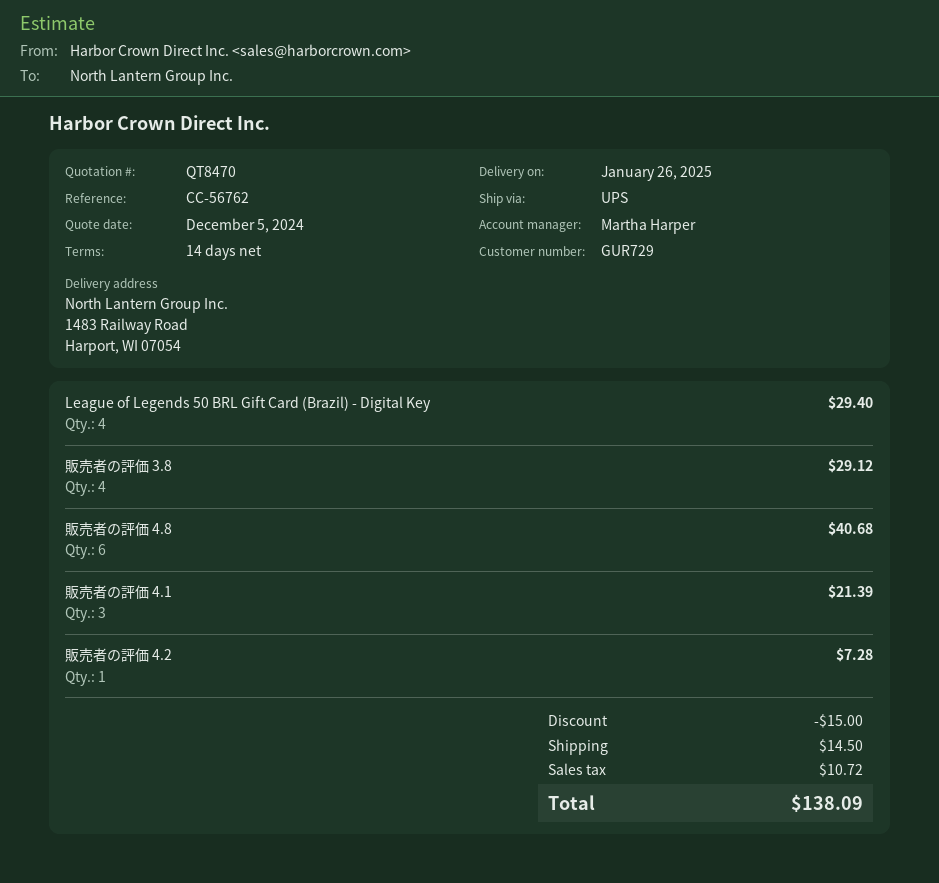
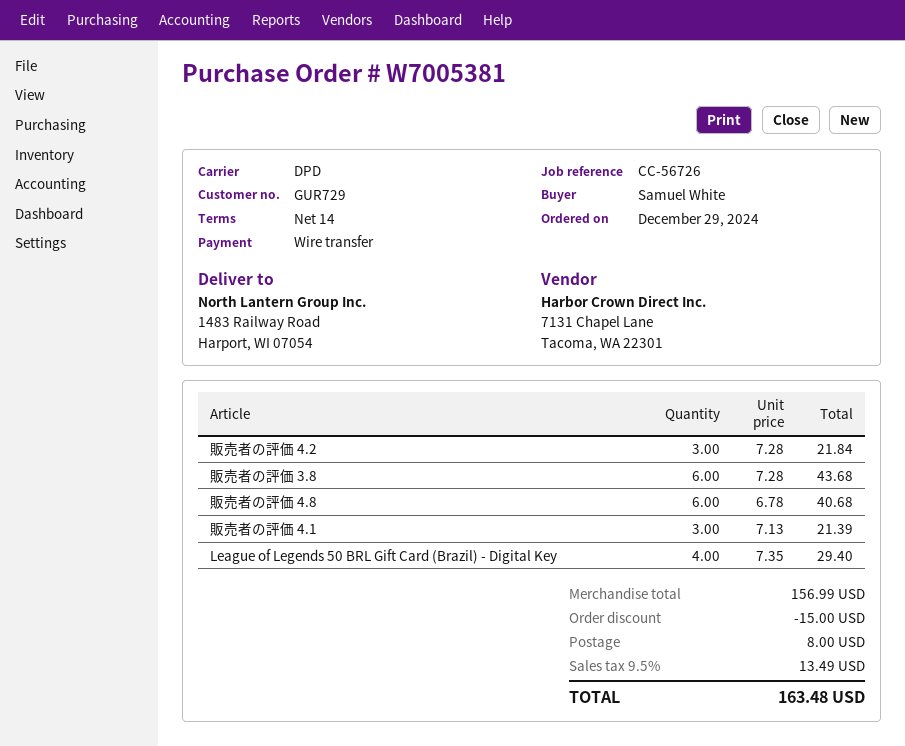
reference: CC-56762 -> CC-56726
shipping method: UPS -> DPD
販売者の評価 3.8: 4 for 29.12 -> 6 for 43.68
販売者の評価 4.2: 1 for 7.28 -> 3 for 21.84
shipping: 14.50 -> 8.00
tax: 10.72 -> 13.49
total: 138.09 -> 163.48

